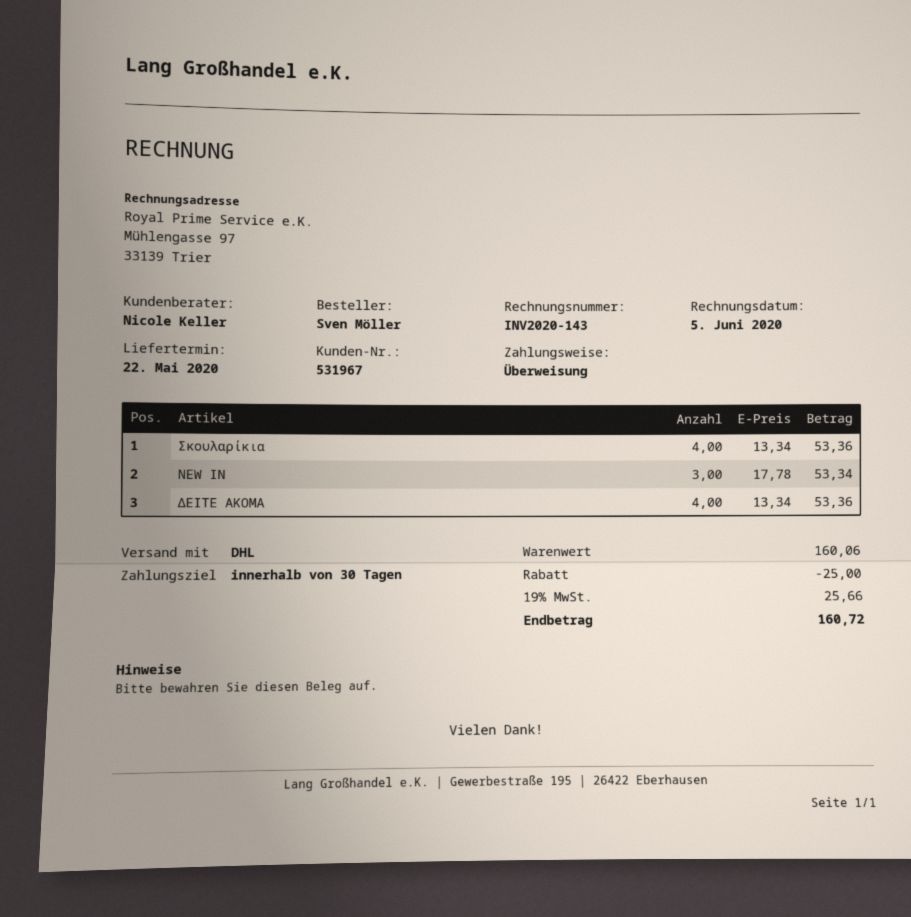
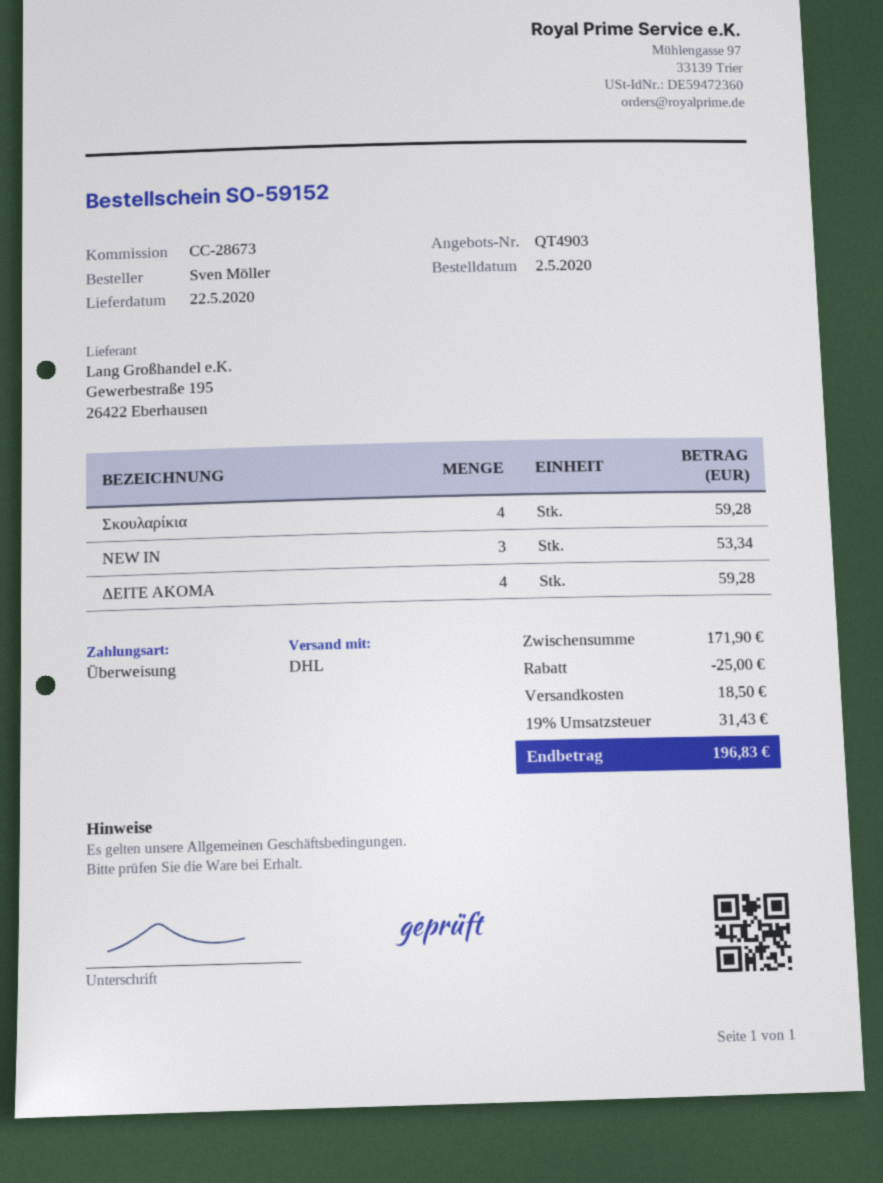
Σκουλαρίκια: 4 for 53.36 -> 4 for 59.28
ΔΕΙΤΕ ΑΚΟΜΑ: 4 for 53.36 -> 4 for 59.28
subtotal: 160.06 -> 171.90
shipping: none -> 18.50
tax: 19% = 25.66 -> 19% = 31.43
total: 160.72 -> 196.83

